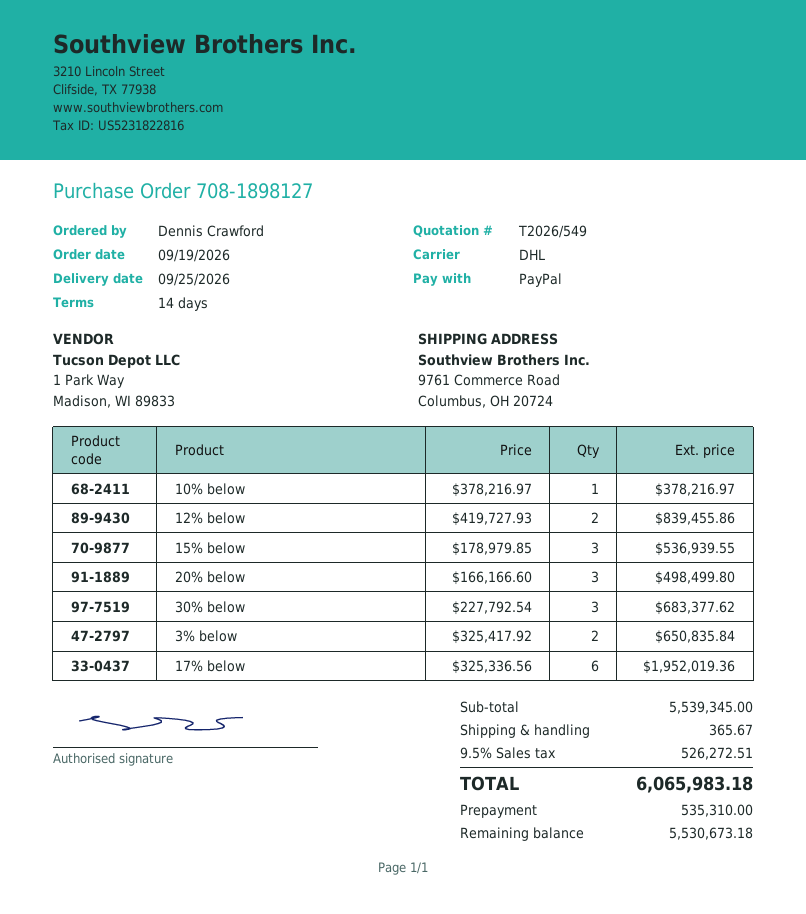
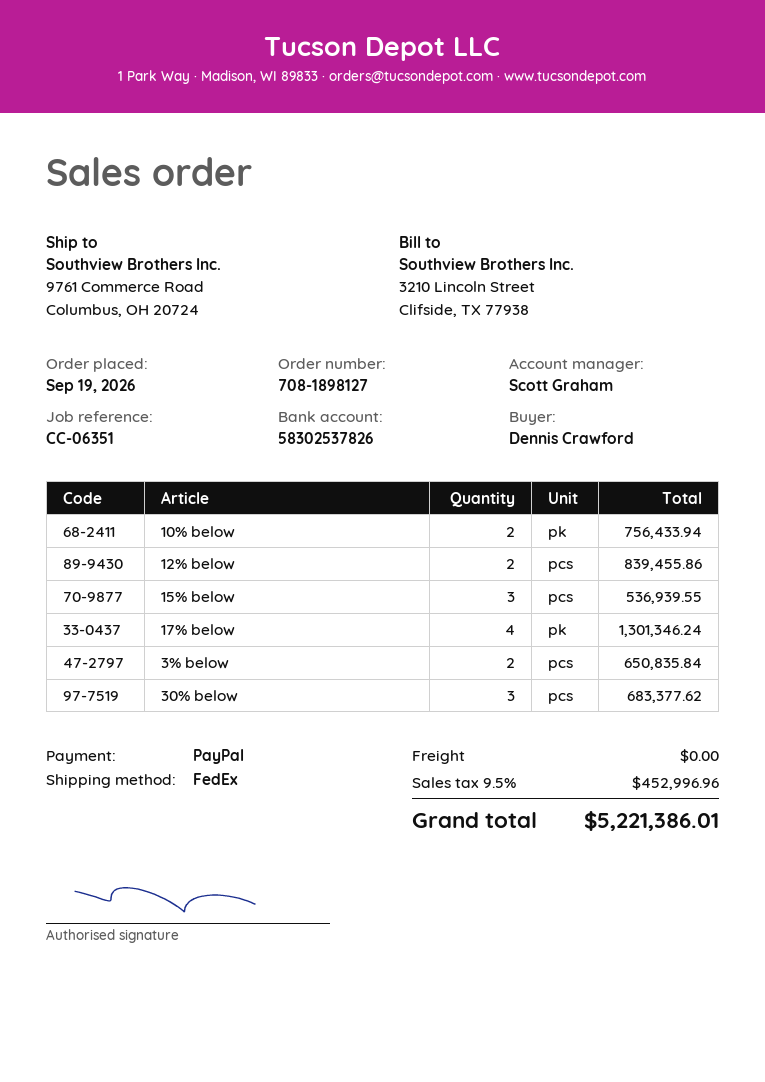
shipping method: DHL -> FedEx
10% below: 1 for 378216.97 -> 2 for 756433.94
20% below: 3 for 498499.80 -> none
17% below: 6 for 1952019.36 -> 4 for 1301346.24
shipping: 365.67 -> 0.00
tax: 9.5% = 526272.51 -> 9.5% = 452996.96
total: 6065983.18 -> 5221386.01

